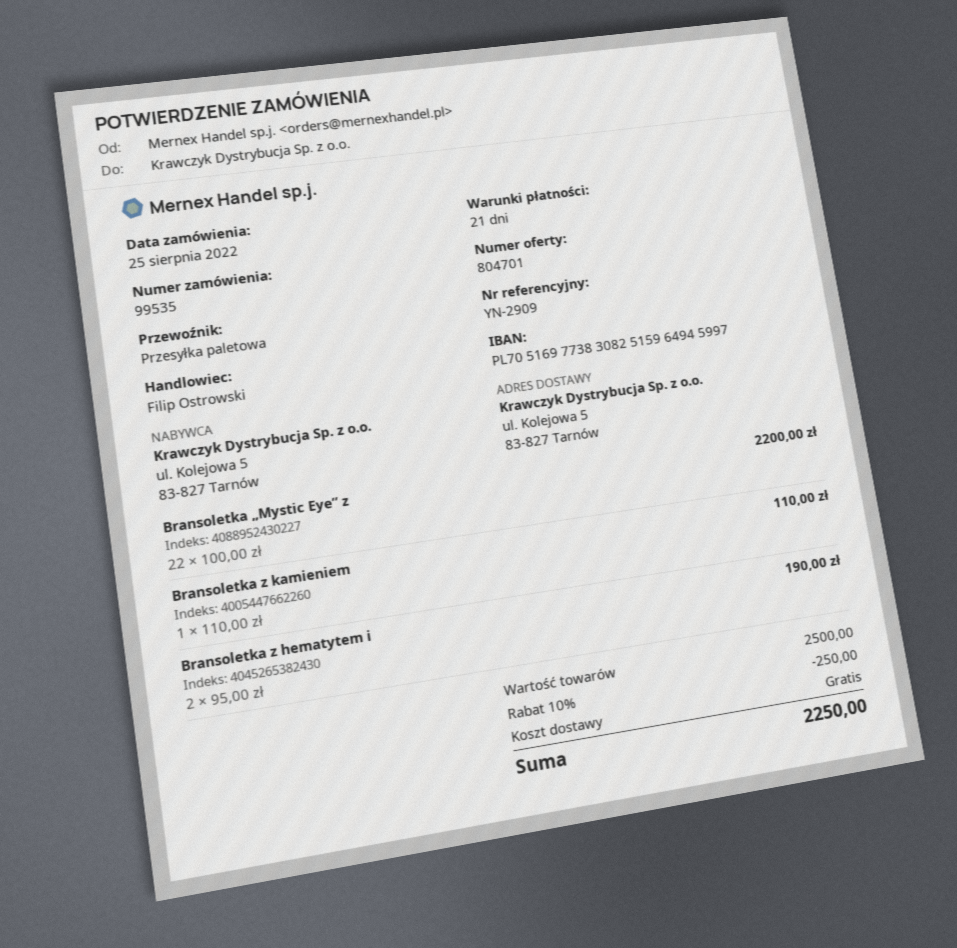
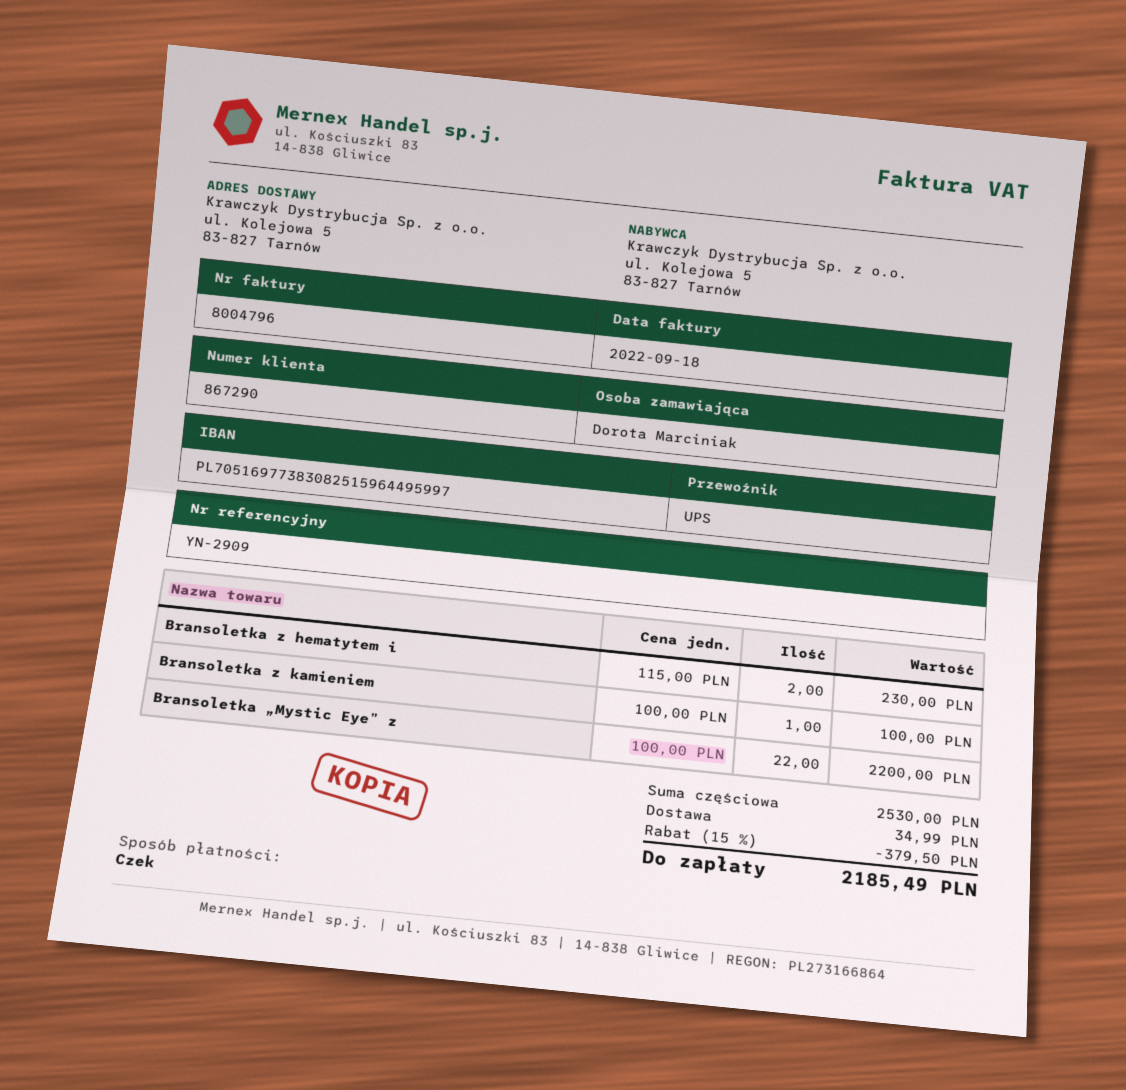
bank account: PL70516977383082515964945997 -> PL70516977383082515964495997
shipping method: pallet freight -> UPS
Bransoletka z kamieniem: 1 x 110.00 = 110.00 -> 1 x 100.00 = 100.00
Bransoletka z hematytem i: 2 x 95.00 = 190.00 -> 2 x 115.00 = 230.00
subtotal: 2500.00 -> 2530.00
discount: 10% = 250.00 -> 15% = 379.50
shipping: 0.00 -> 34.99
total: 2250.00 -> 2185.49

